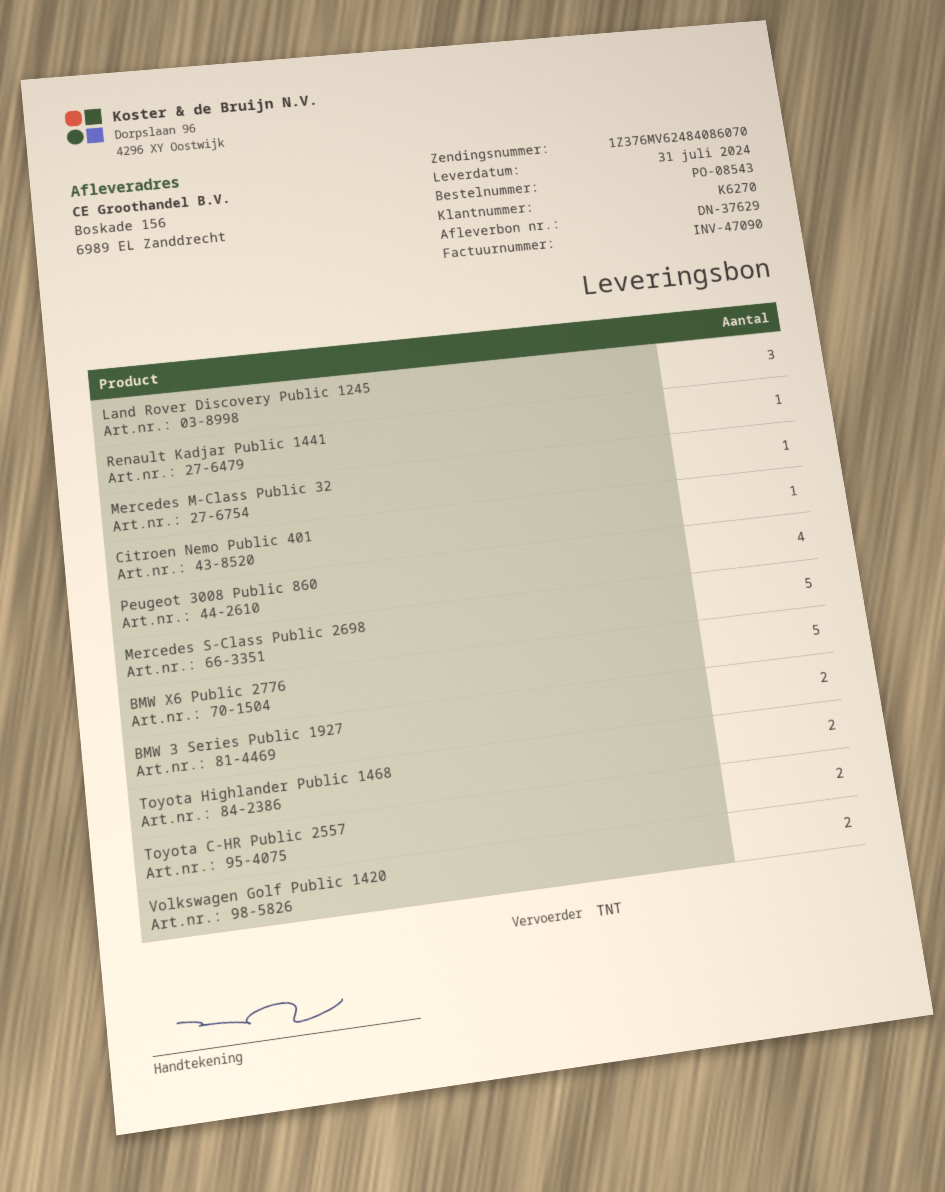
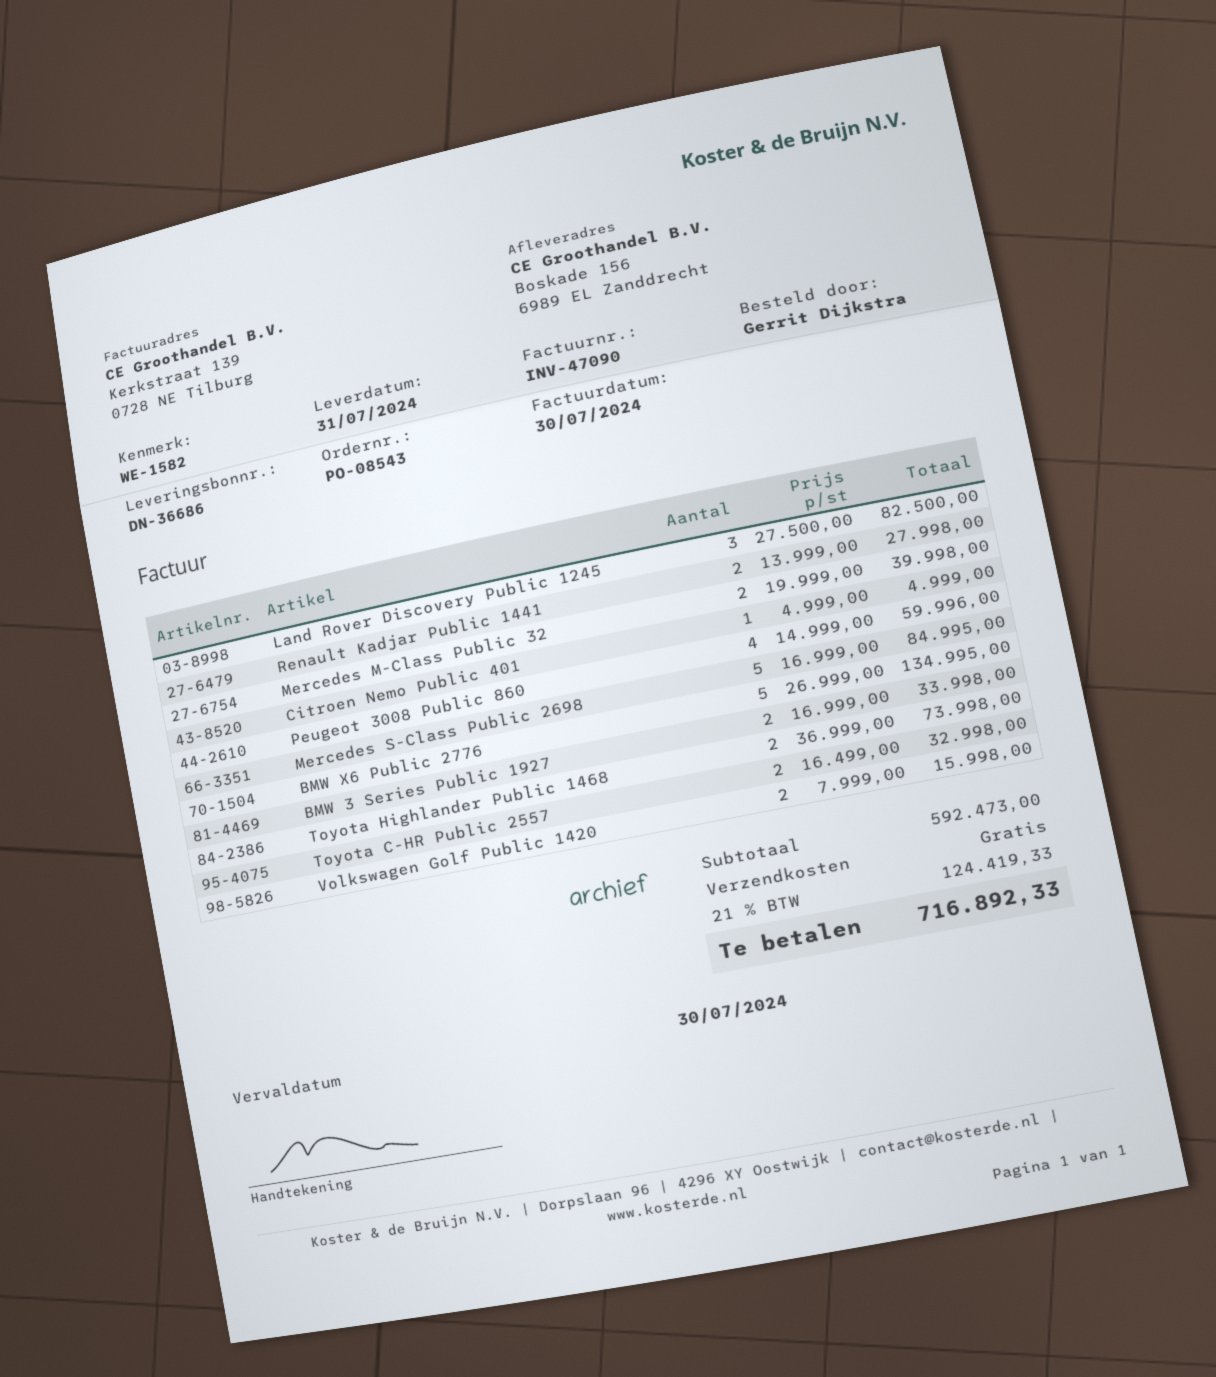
delivery note number: DN-37629 -> DN-36686
Renault Kadjar Public 1441: 1 -> 2
Mercedes M-Class Public 32: 1 -> 2

